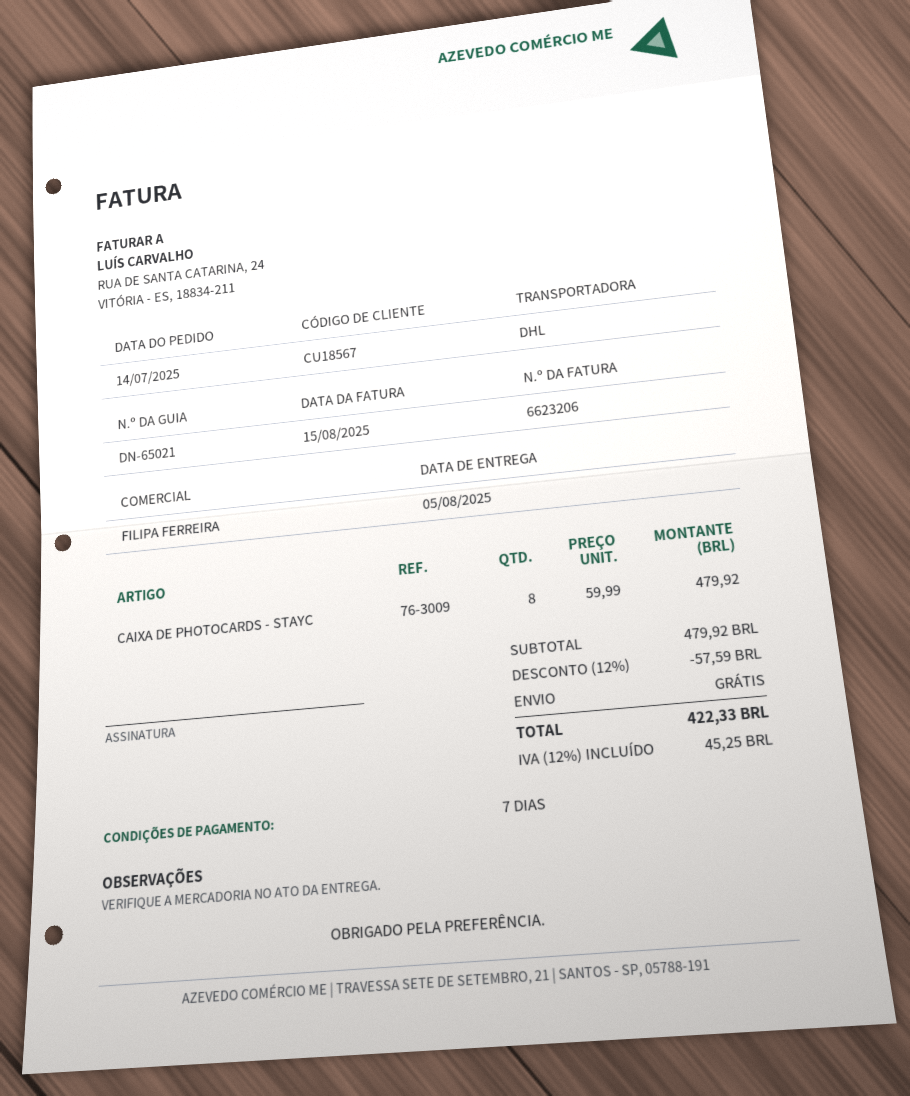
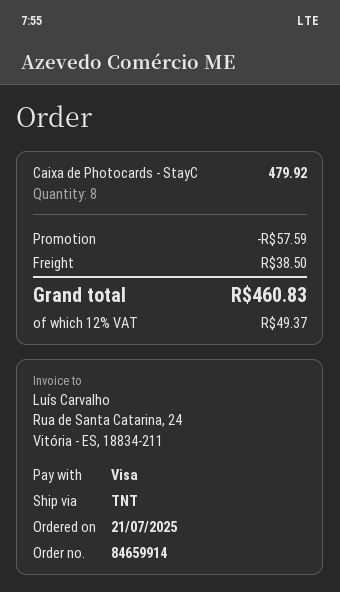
order date: 2025-07-14 -> 2025-07-21
shipping method: DHL -> TNT
shipping: 0.00 -> 38.50
tax: 12% = 45.25 -> 12% = 49.37
total: 422.33 -> 460.83

